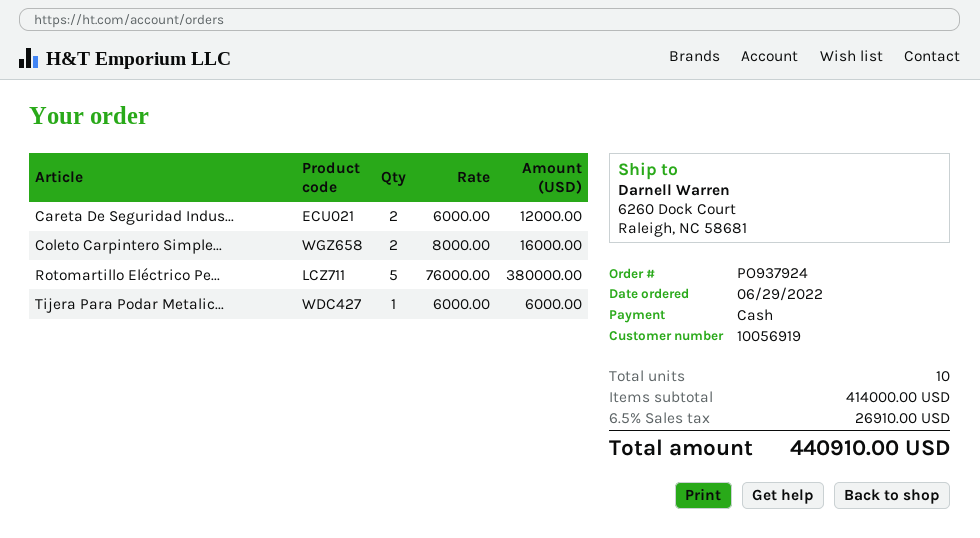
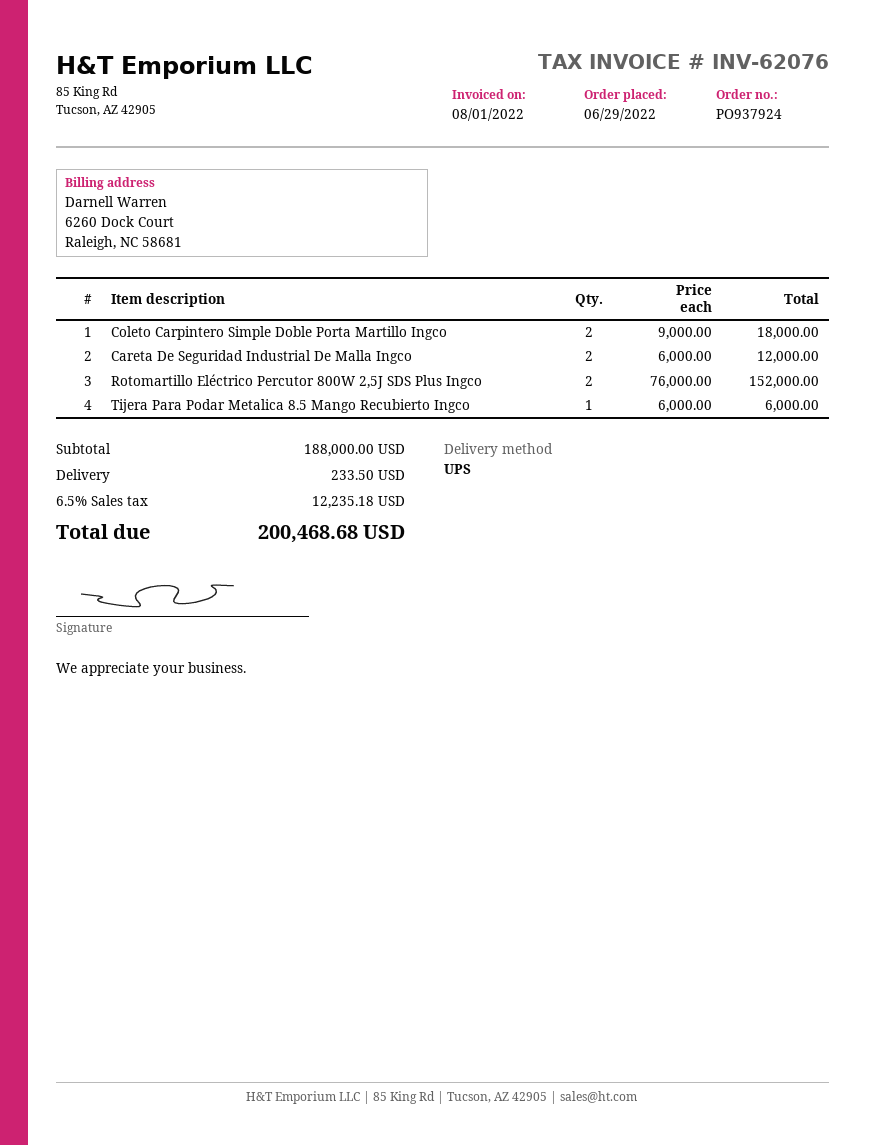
Coleto Carpintero Simple...: 2 x 8000.00 = 16000.00 -> 2 x 9000.00 = 18000.00
Rotomartillo Eléctrico Pe...: 5 x 76000.00 = 380000.00 -> 2 x 76000.00 = 152000.00
subtotal: 414000.00 -> 188000.00
shipping: none -> 233.50
tax: 6.5% = 26910.00 -> 6.5% = 12235.18
total: 440910.00 -> 200468.68

